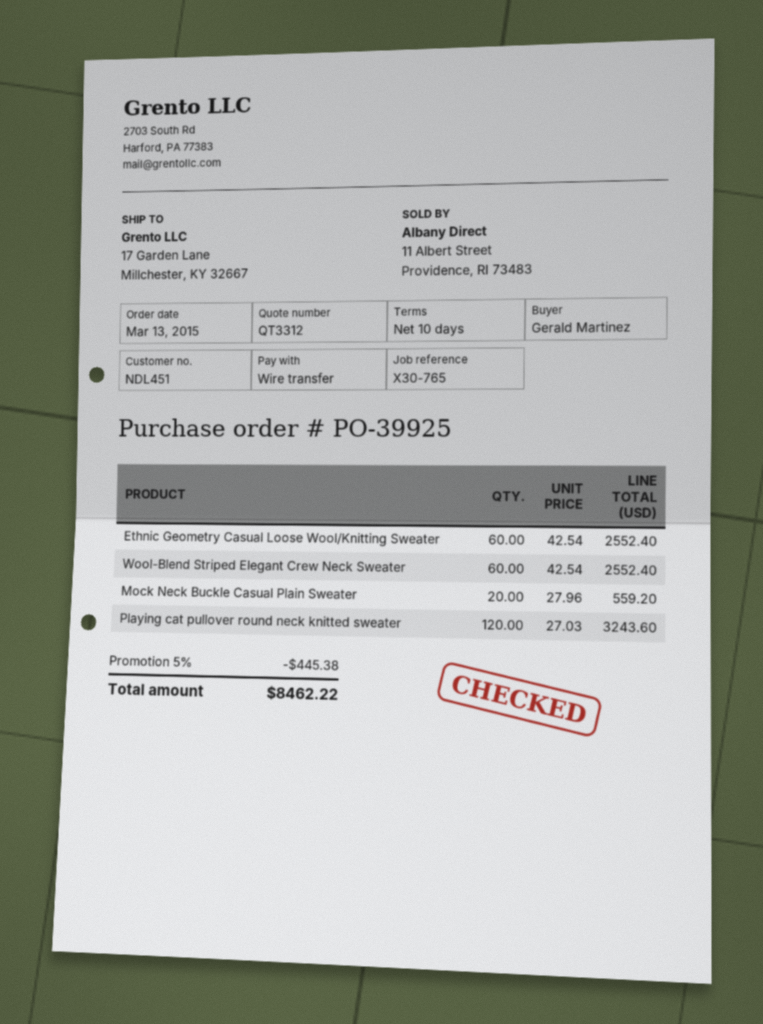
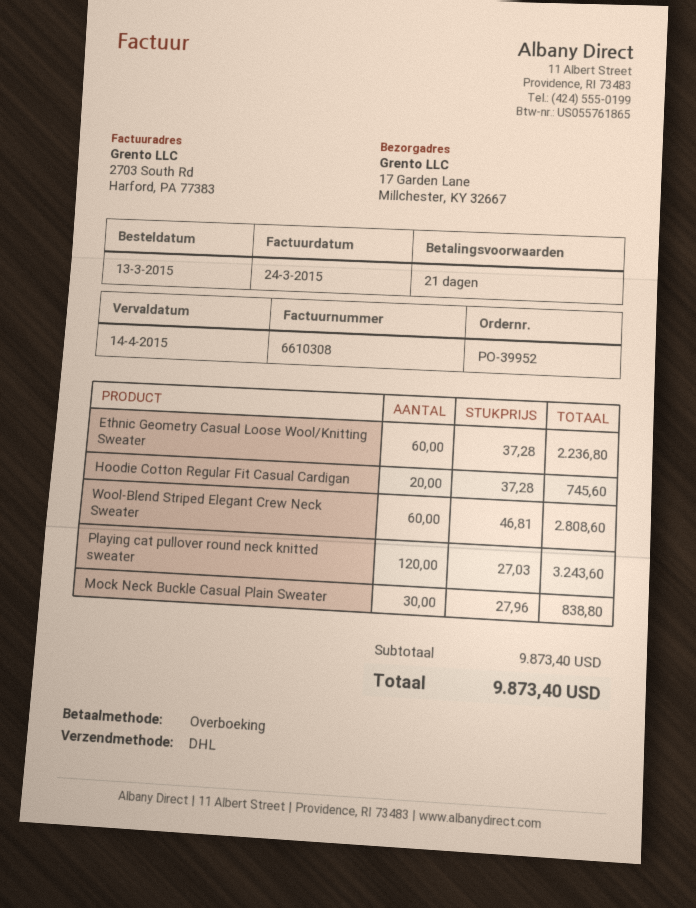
order number: PO-39925 -> PO-39952
payment terms: 10 days -> 21 days
Ethnic Geometry Casual Loose Wool/Knitting Sweater: 60 x 42.54 = 2552.40 -> 60 x 37.28 = 2236.80
Wool-Blend Striped Elegant Crew Neck Sweater: 60 x 42.54 = 2552.40 -> 60 x 46.81 = 2808.60
Mock Neck Buckle Casual Plain Sweater: 20 x 27.96 = 559.20 -> 30 x 27.96 = 838.80
Hoodie Cotton Regular Fit Casual Cardigan: none -> 20 x 37.28 = 745.60
discount: 5% = 445.38 -> none
total: 8462.22 -> 9873.40

